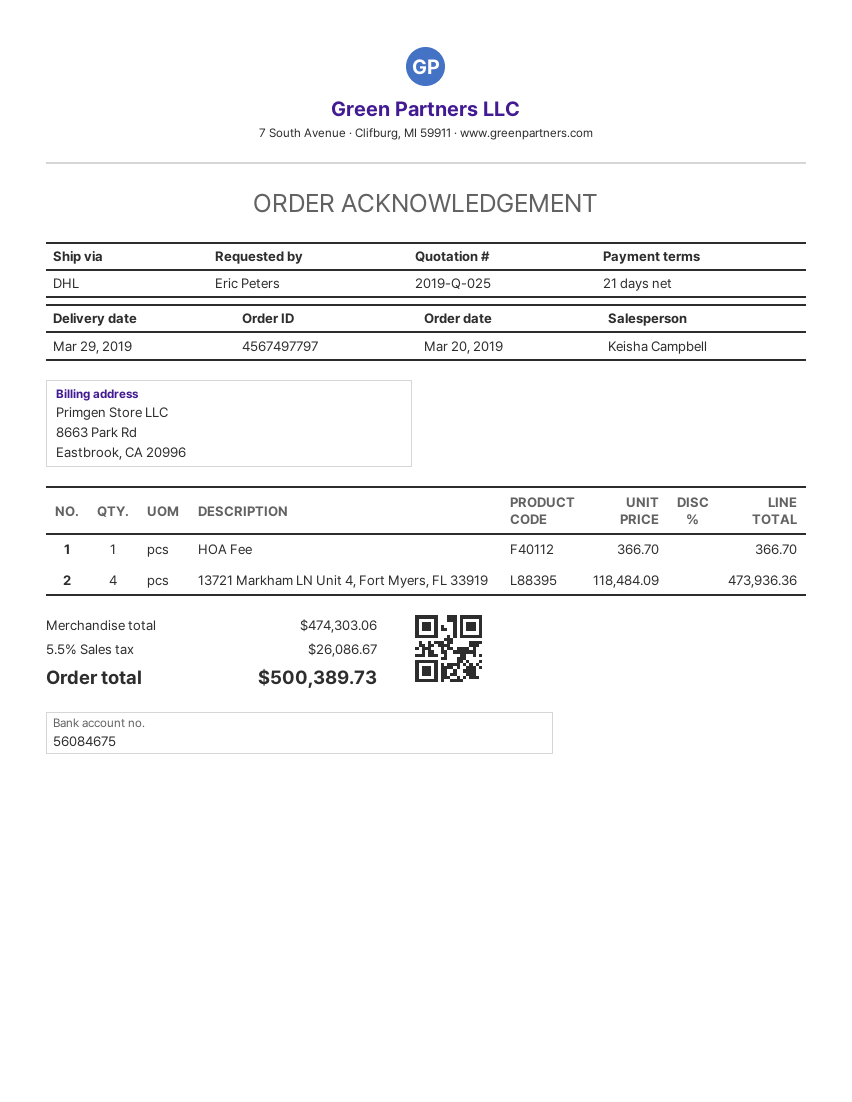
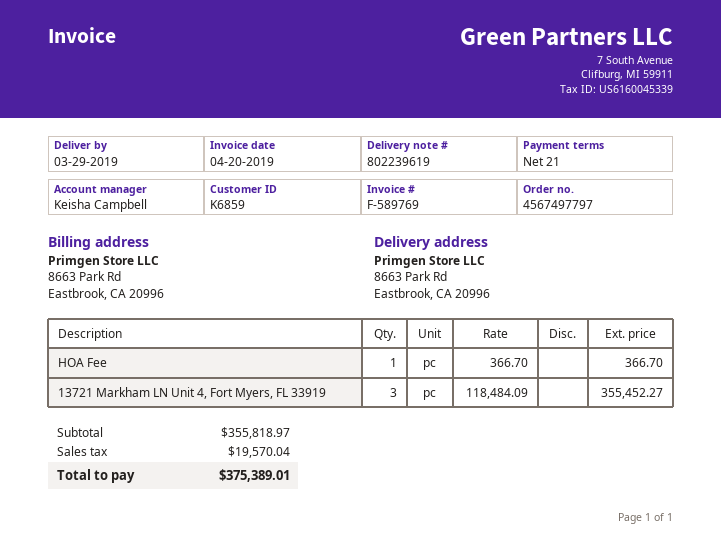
13721 Markham LN Unit 4, Fort Myers, FL 33919: 4 x 118484.09 = 473936.36 -> 3 x 118484.09 = 355452.27
subtotal: 474303.06 -> 355818.97
tax: 26086.67 -> 19570.04
total: 500389.73 -> 375389.01

